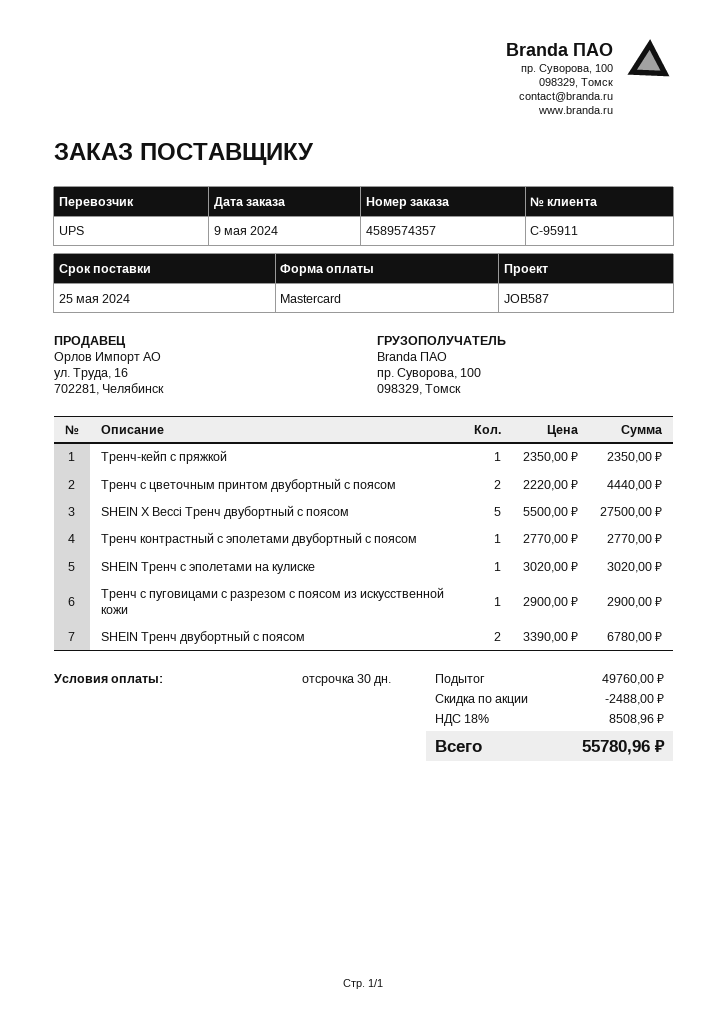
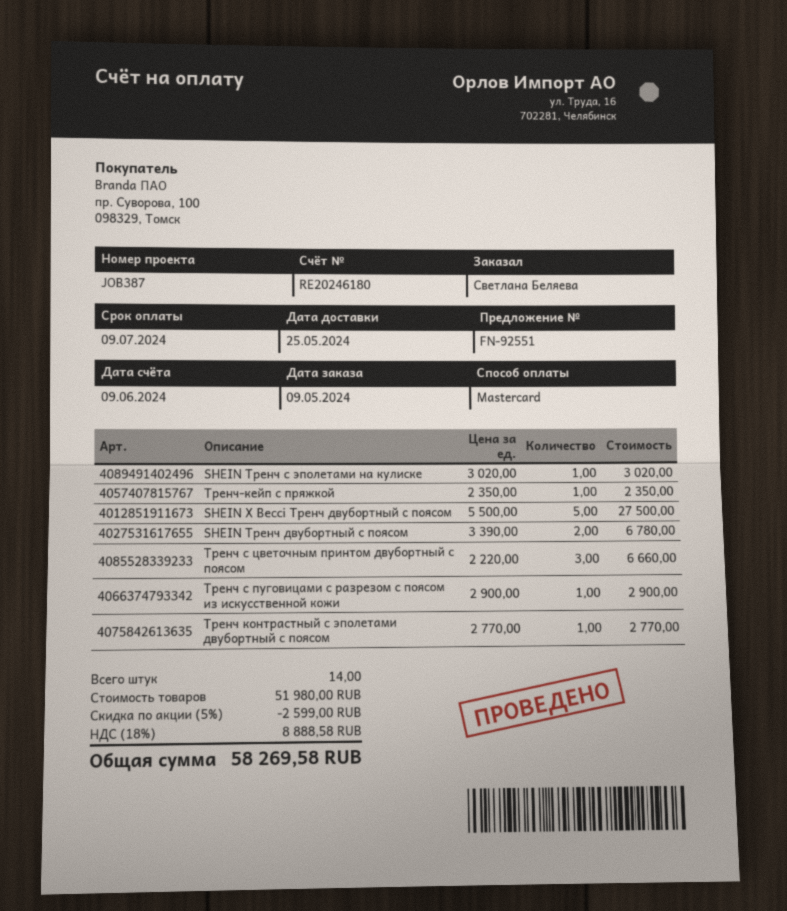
reference: JOB587 -> JOB387
Тренч с цветочным принтом двубортный с поясом: 2 x 2220.00 = 4440.00 -> 3 x 2220.00 = 6660.00
subtotal: 49760.00 -> 51980.00
discount: 2488.00 -> 2599.00
tax: 18% = 8508.96 -> 18% = 8888.58
total: 55780.96 -> 58269.58

